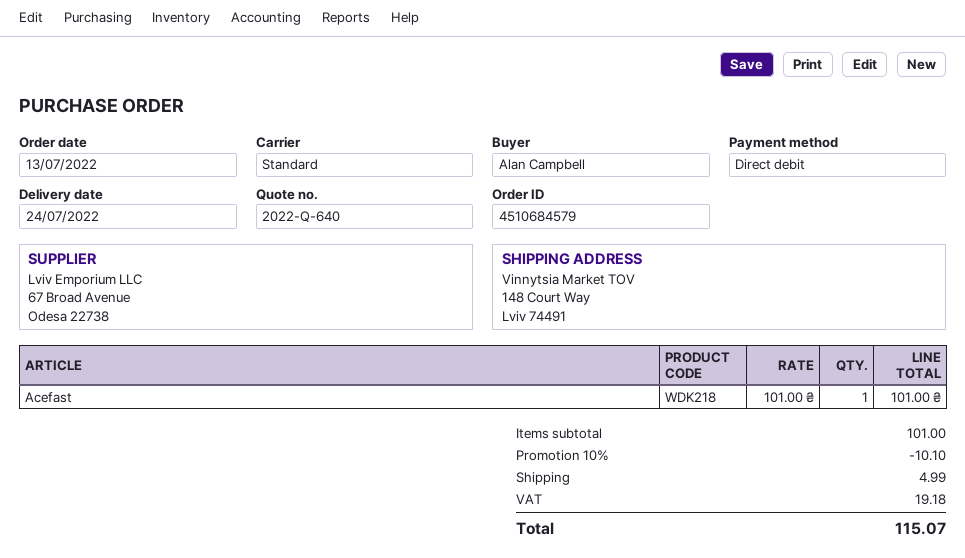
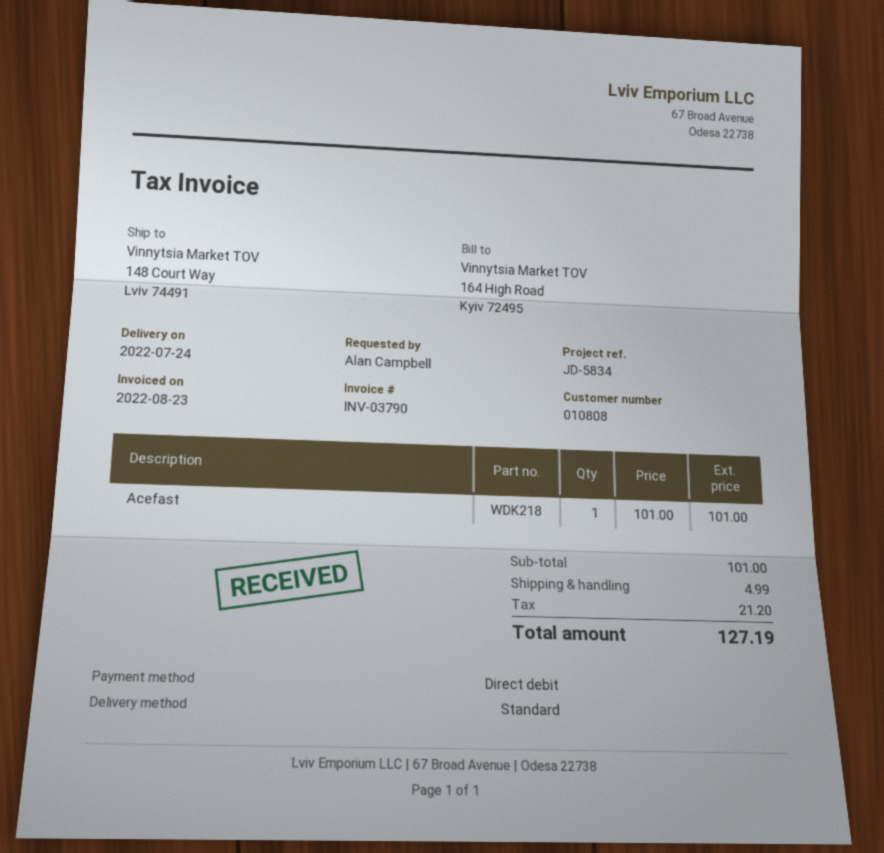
discount: 10% = 10.10 -> none
tax: 19.18 -> 21.20
total: 115.07 -> 127.19

